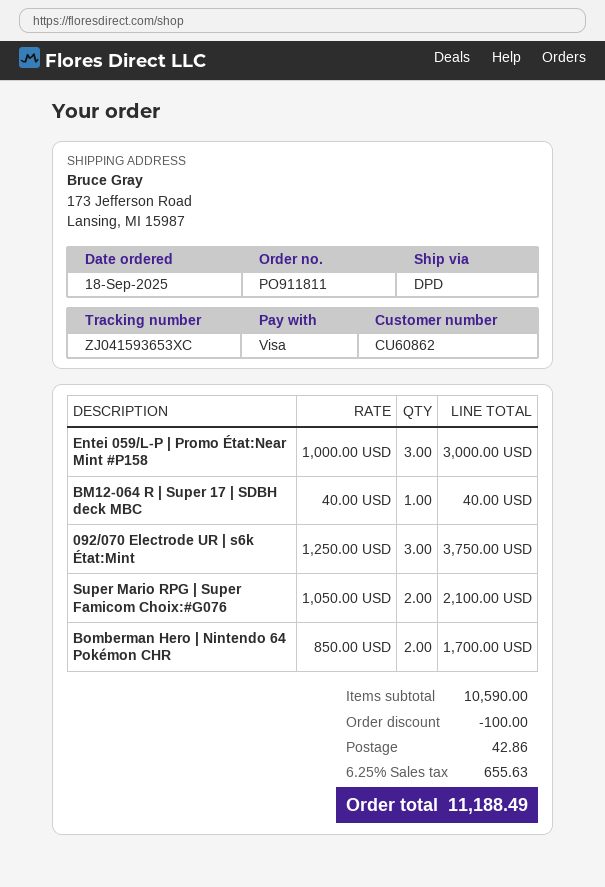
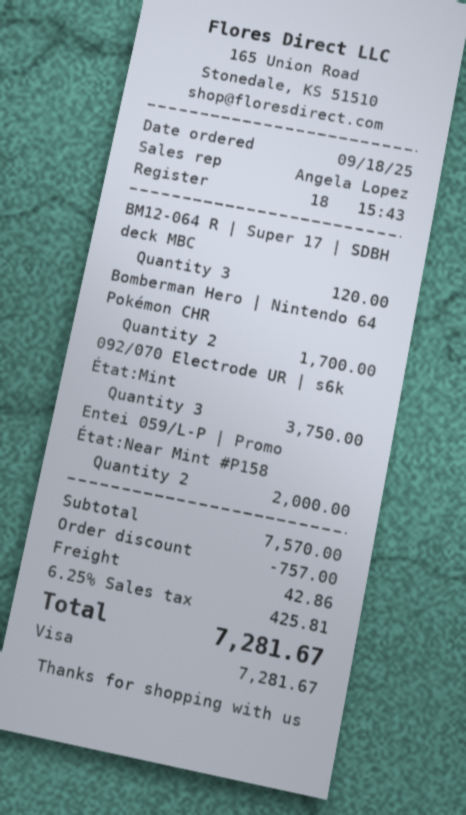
Entei 059/L-P | Promo État:Near Mint #P158: 3 for 3000.00 -> 2 for 2000.00
BM12-064 R | Super 17 | SDBH deck MBC: 1 for 40.00 -> 3 for 120.00
Super Mario RPG | Super Famicom Choix:#G076: 2 for 2100.00 -> none
subtotal: 10590.00 -> 7570.00
discount: 100.00 -> 757.00
tax: 6.25% = 655.63 -> 6.25% = 425.81
total: 11188.49 -> 7281.67

